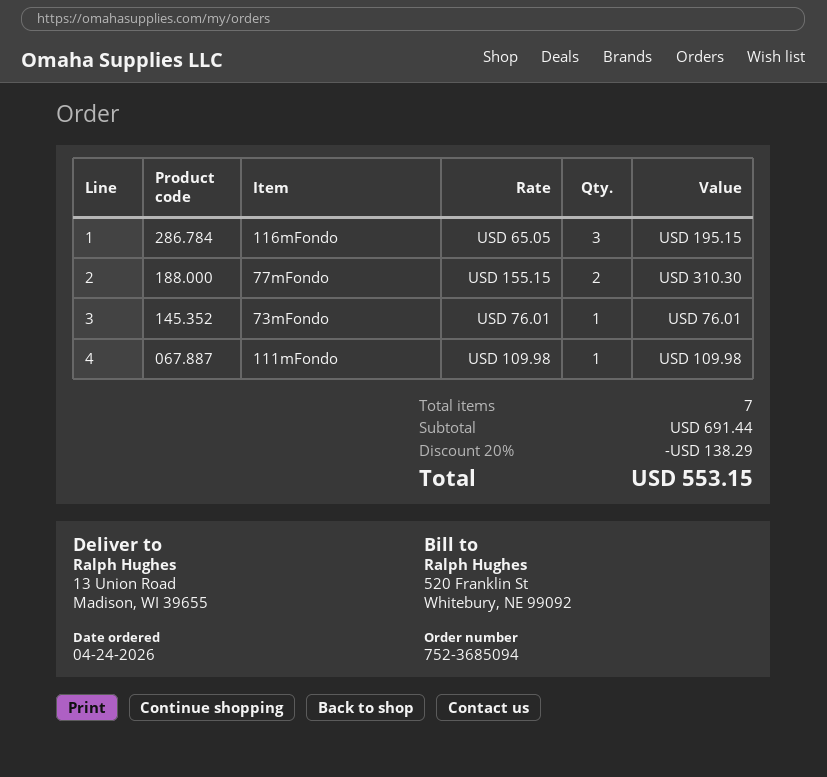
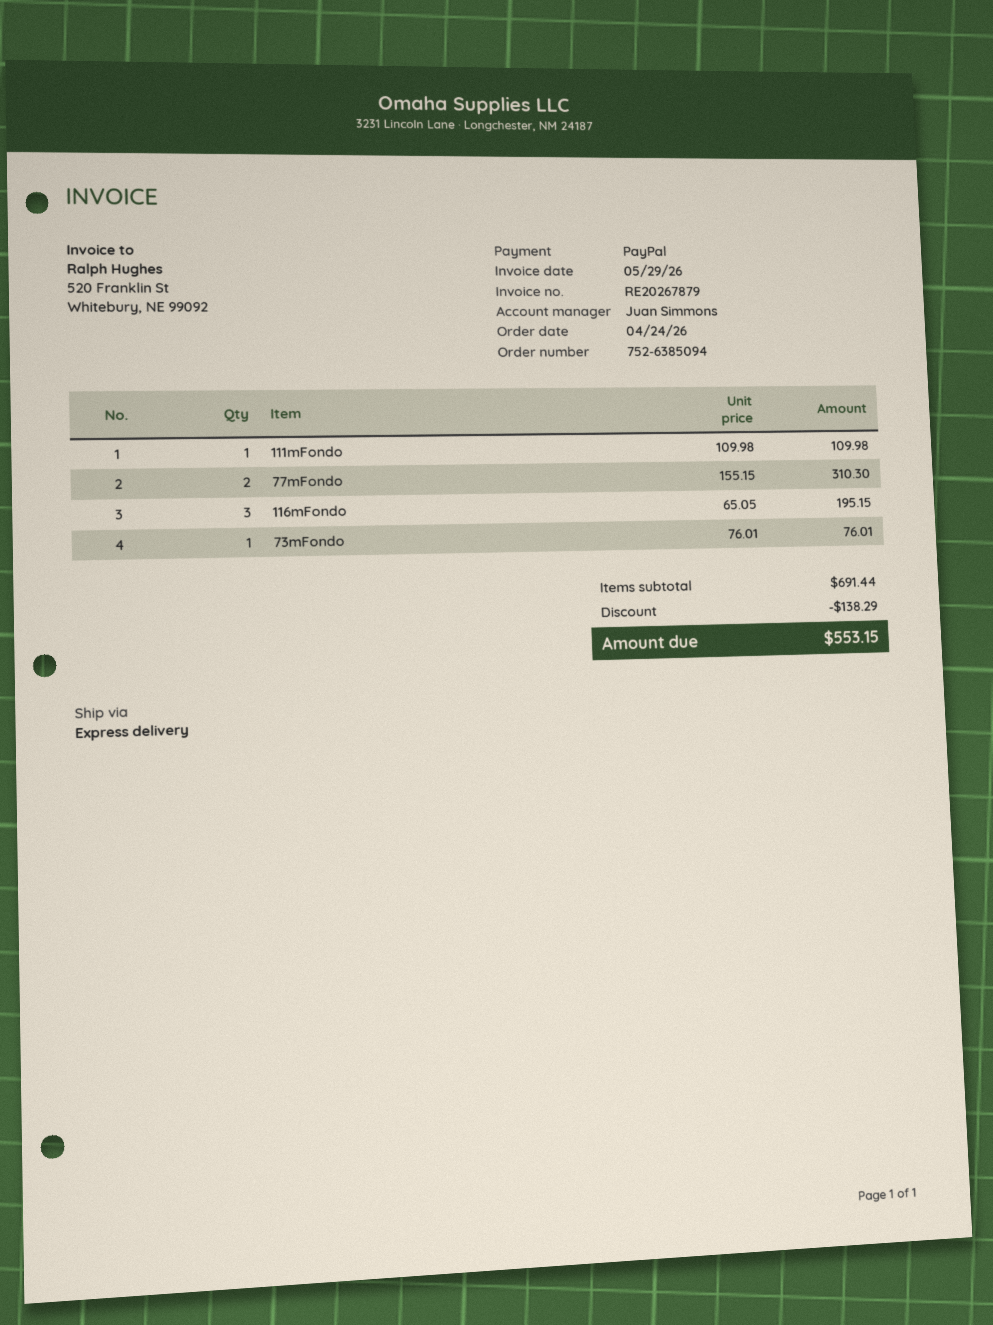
order number: 752-3685094 -> 752-6385094

